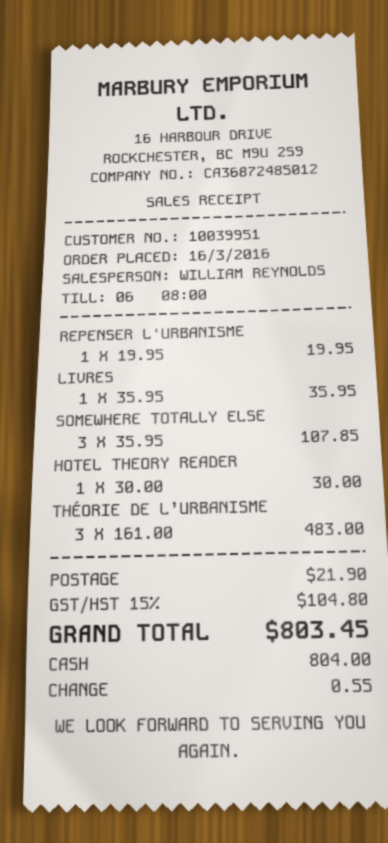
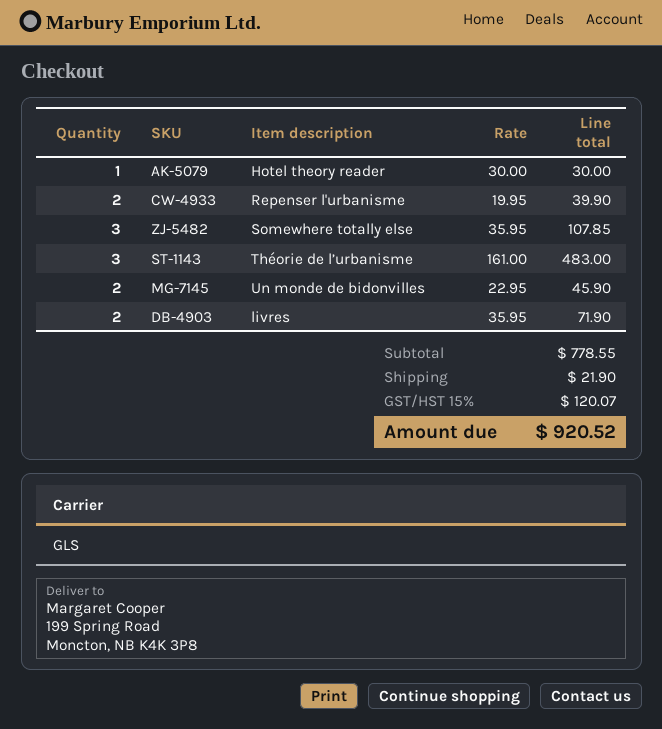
REPENSER L'URBANISME: 1 x 19.95 = 19.95 -> 2 x 19.95 = 39.90
LIVRES: 1 x 35.95 = 35.95 -> 2 x 35.95 = 71.90
Un monde de bidonvilles: none -> 2 x 22.95 = 45.90
tax: 15% = 104.80 -> 15% = 120.07
total: 803.45 -> 920.52

